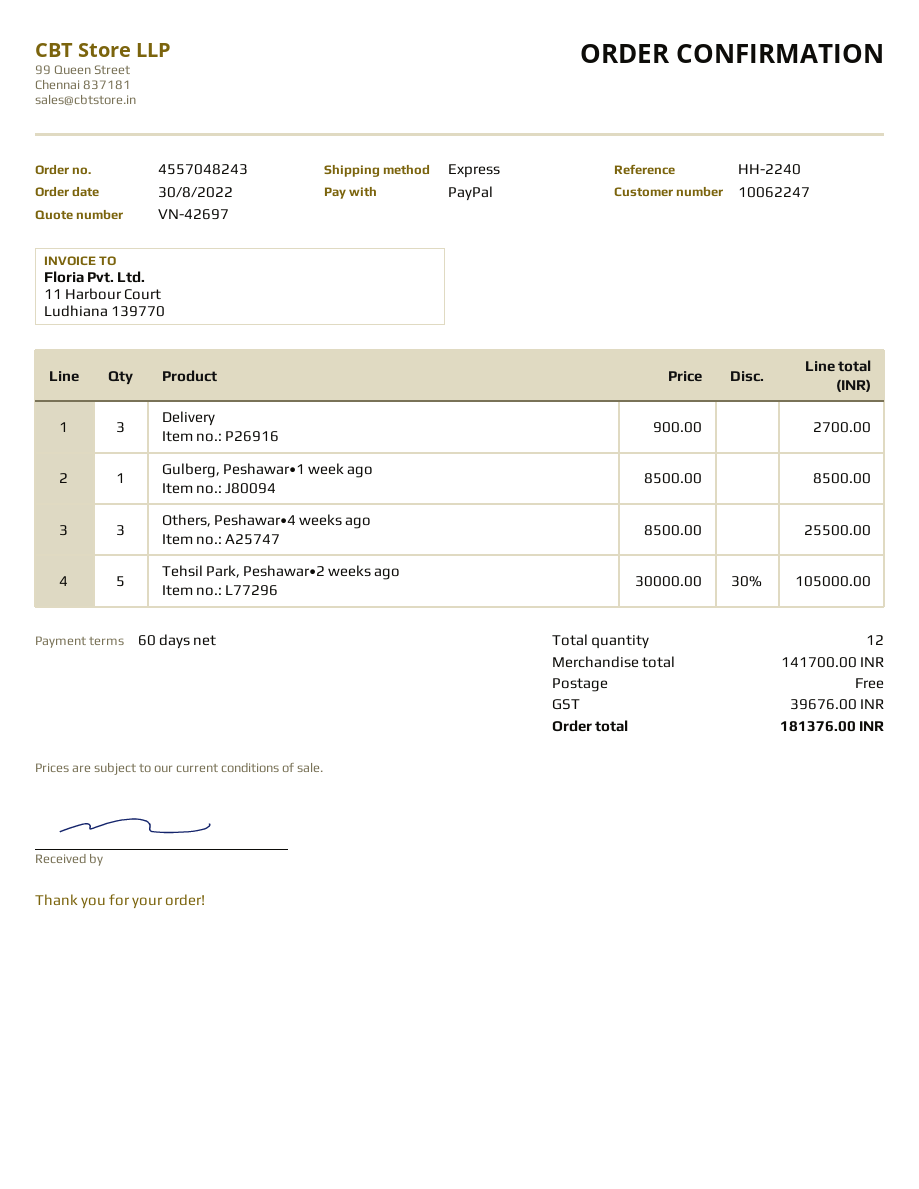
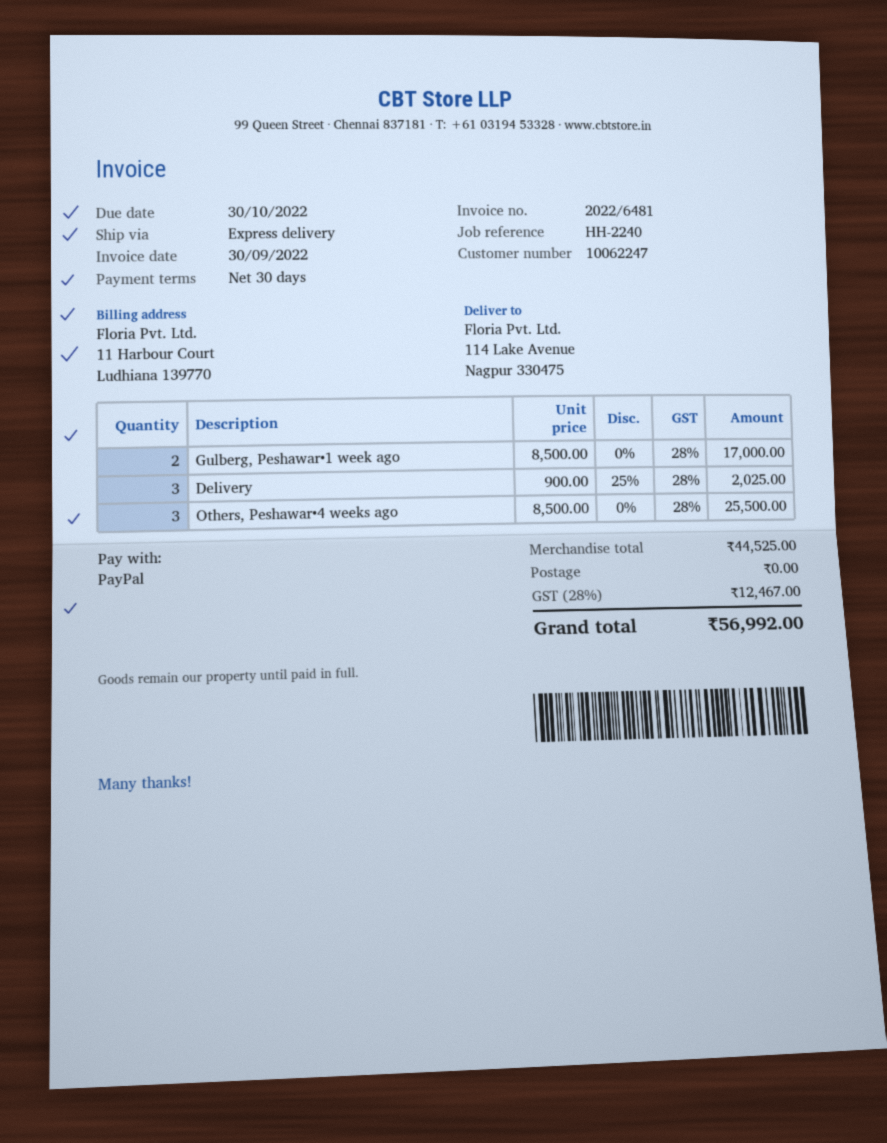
payment terms: 60 days -> 30 days
Delivery: 3 x 900.00 = 2700.00 -> 3 x 900.00 - 25% = 2025.00
Gulberg, Peshawar•1 week ago: 1 x 8500.00 = 8500.00 -> 2 x 8500.00 = 17000.00
Tehsil Park, Peshawar•2 weeks ago: 5 x 30000.00 - 30% = 105000.00 -> none
subtotal: 141700.00 -> 44525.00
tax: 39676.00 -> 12467.00
total: 181376.00 -> 56992.00

